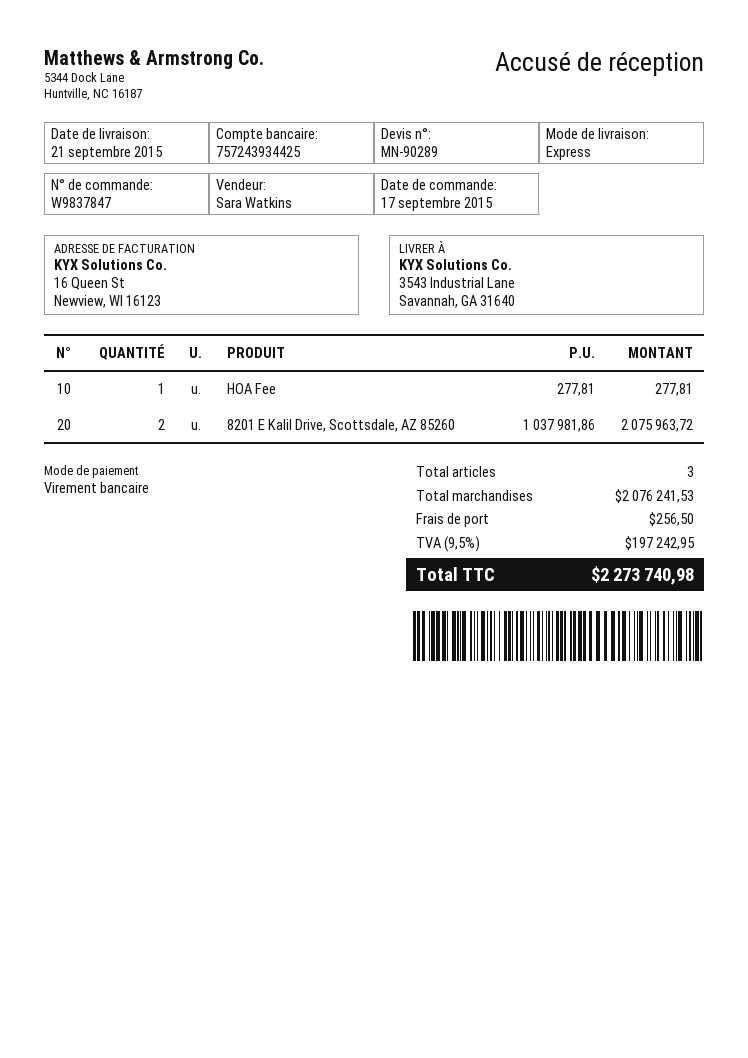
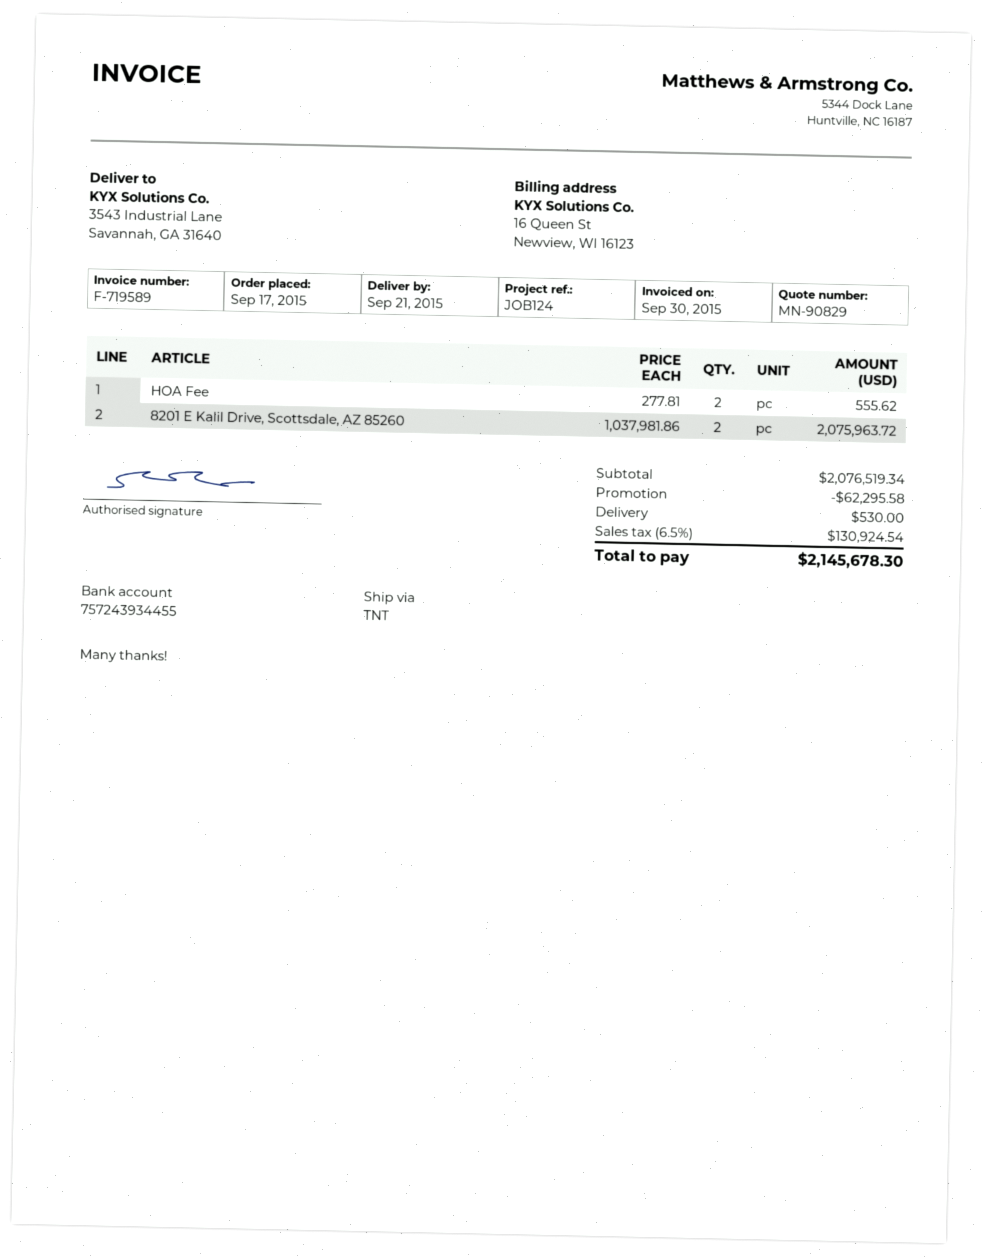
quote number: MN-90289 -> MN-90829
bank account: 757243934425 -> 757243934455
shipping method: express -> TNT
HOA Fee: 1 x 277.81 = 277.81 -> 2 x 277.81 = 555.62
subtotal: 2076241.53 -> 2076519.34
discount: none -> 62295.58
shipping: 256.50 -> 530.00
tax: 9.5% = 197242.95 -> 6.5% = 130924.54
total: 2273740.98 -> 2145678.30

